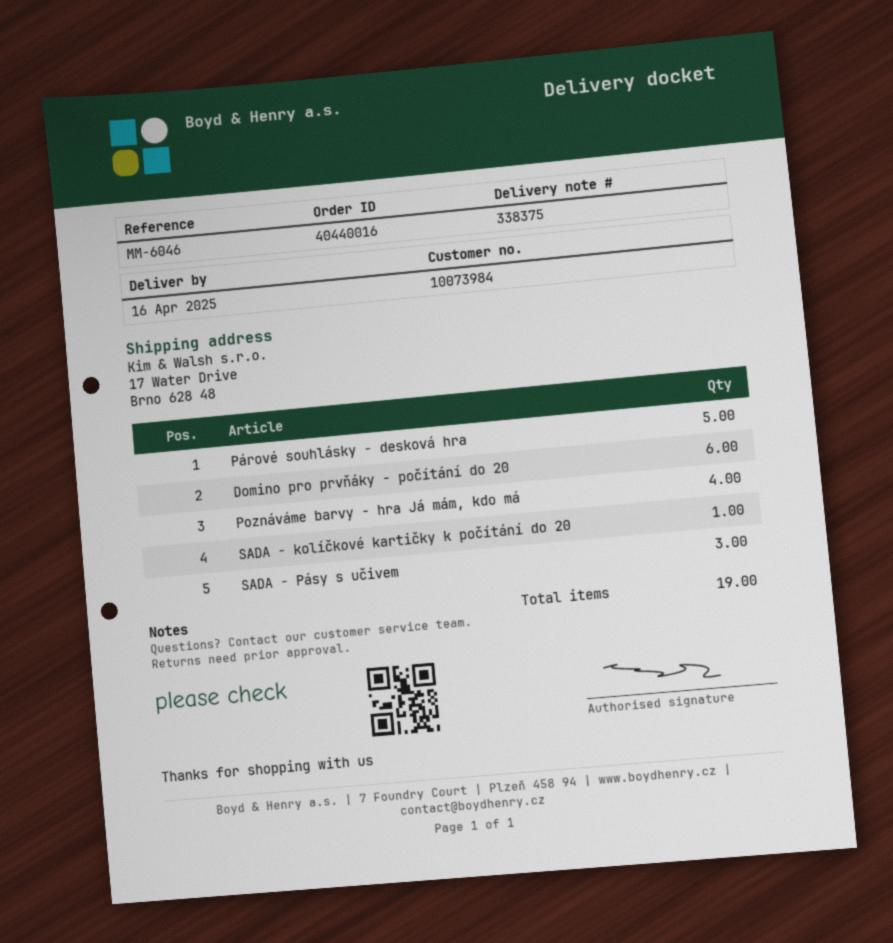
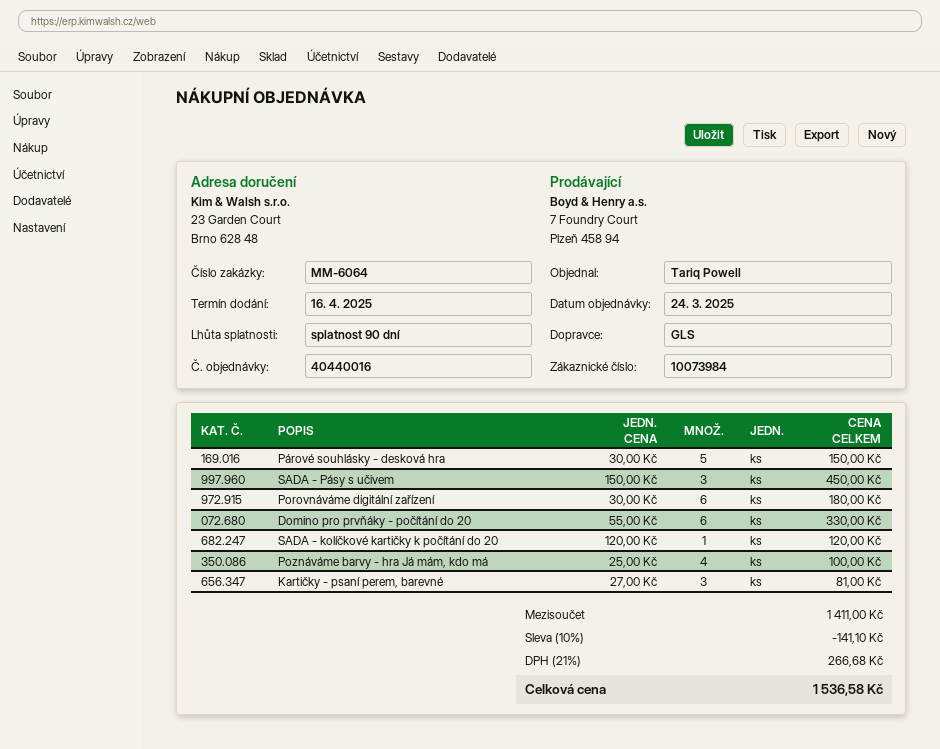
reference: MM-6046 -> MM-6064
ship to: 17 Water Drive, Brno 628 48 -> 23 Garden Court, Brno 628 48
Porovnáváme digitální zařízení: none -> 6
Kartičky - psaní perem, barevné: none -> 3

